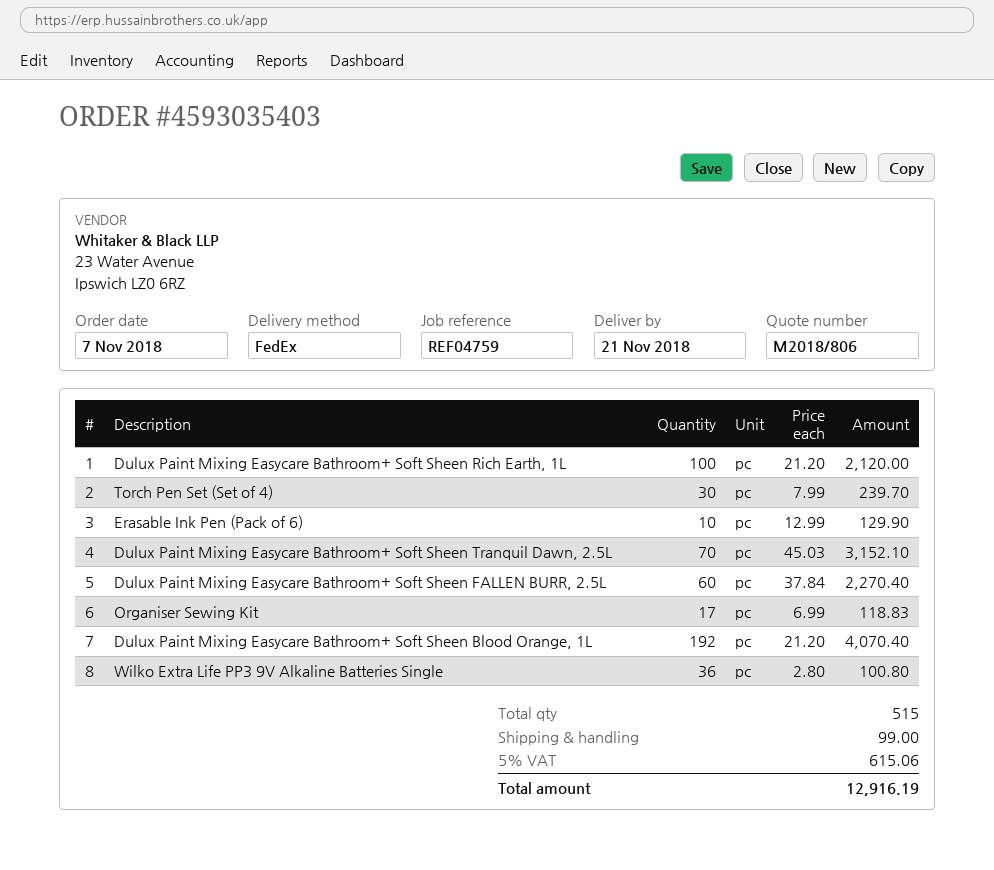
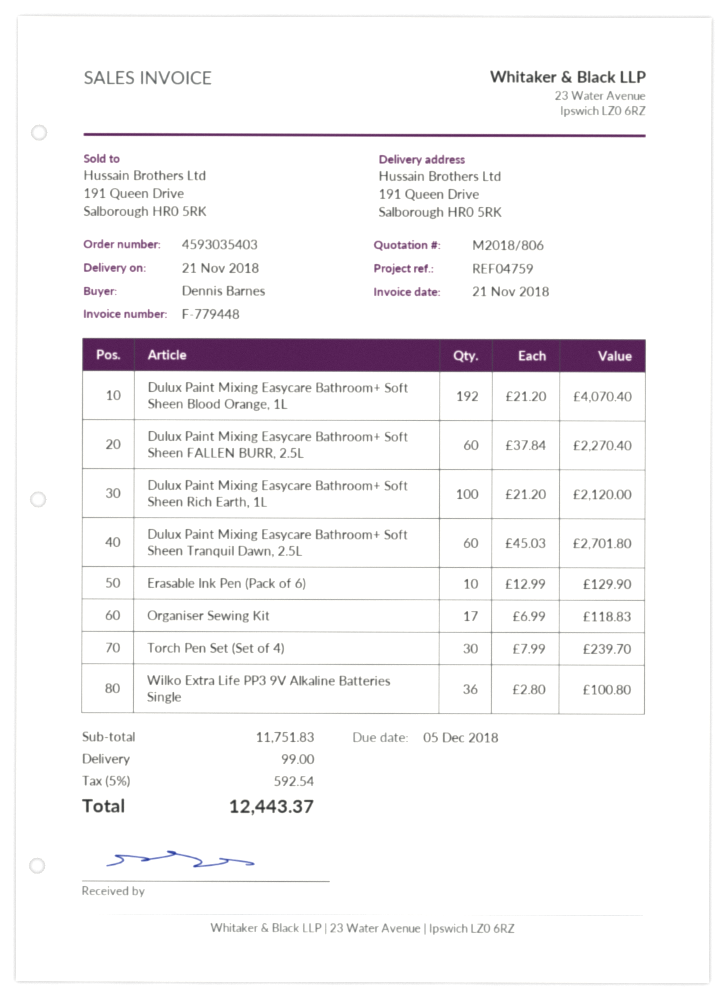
Dulux Paint Mixing Easycare Bathroom+ Soft Sheen Tranquil Dawn, 2.5L: 70 x 45.03 = 3152.10 -> 60 x 45.03 = 2701.80
tax: 5% = 615.06 -> 5% = 592.54
total: 12916.19 -> 12443.37

